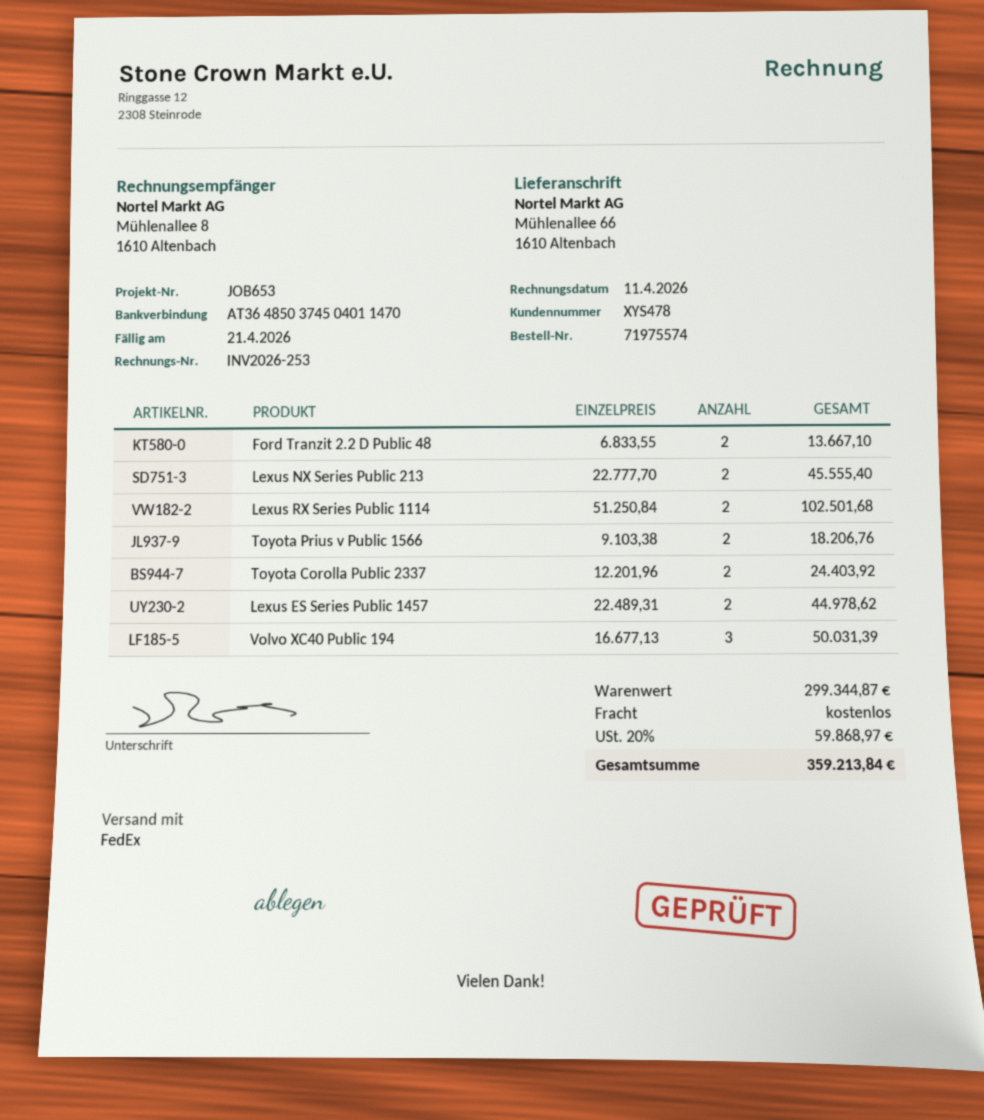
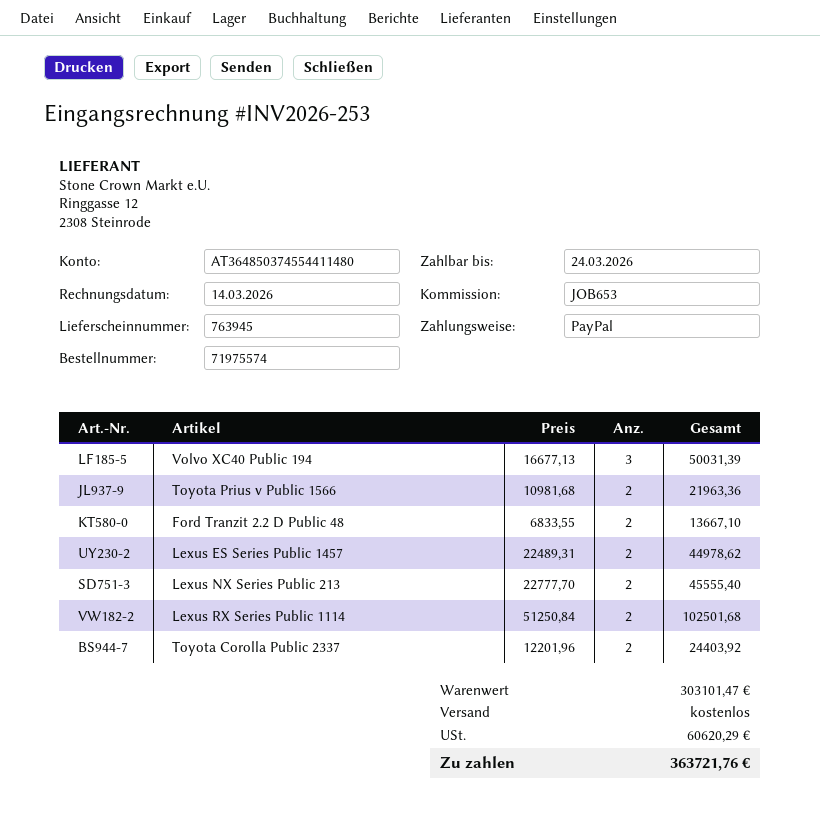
invoice date: 2026-04-11 -> 2026-03-14
due date: 2026-04-21 -> 2026-03-24
bank account: AT364850374504011470 -> AT364850374554411480
Toyota Prius v Public 1566: 2 x 9103.38 = 18206.76 -> 2 x 10981.68 = 21963.36
subtotal: 299344.87 -> 303101.47
tax: 59868.97 -> 60620.29
total: 359213.84 -> 363721.76

